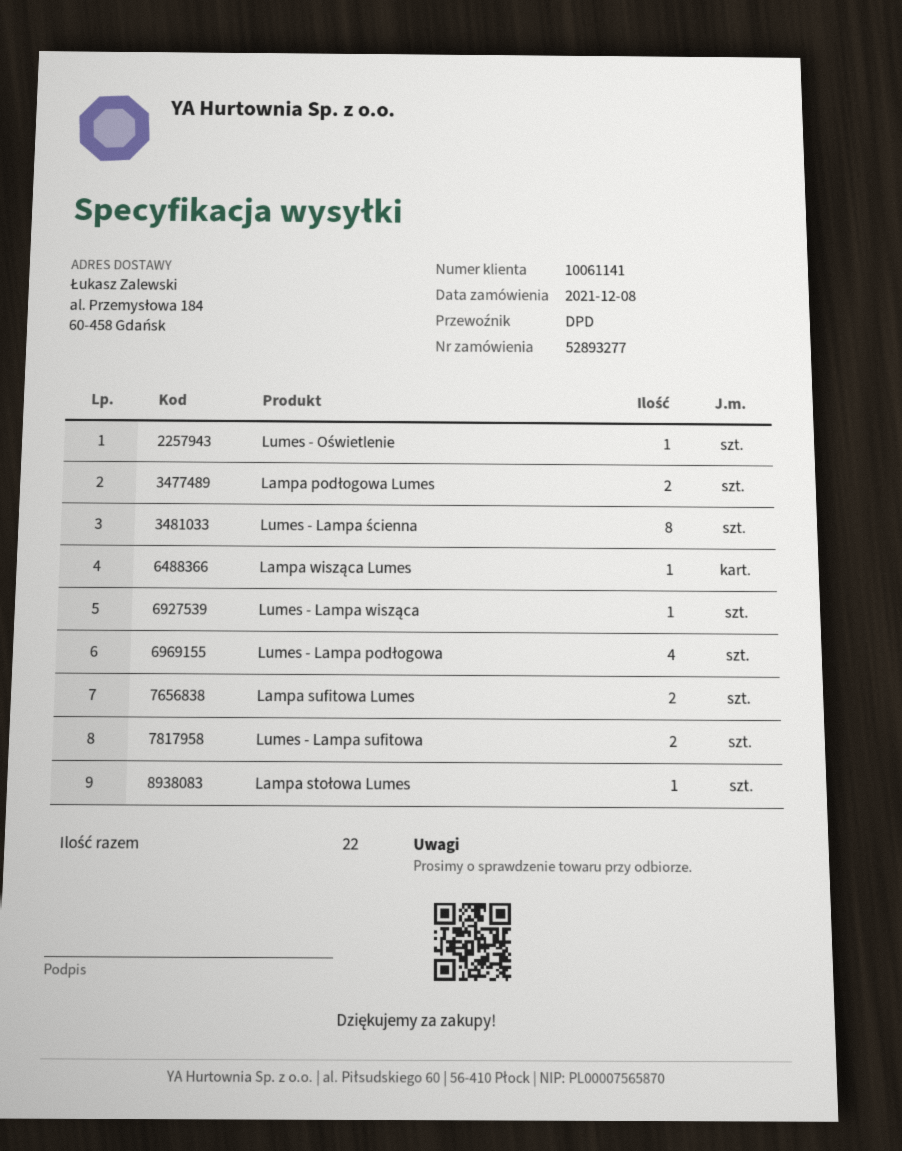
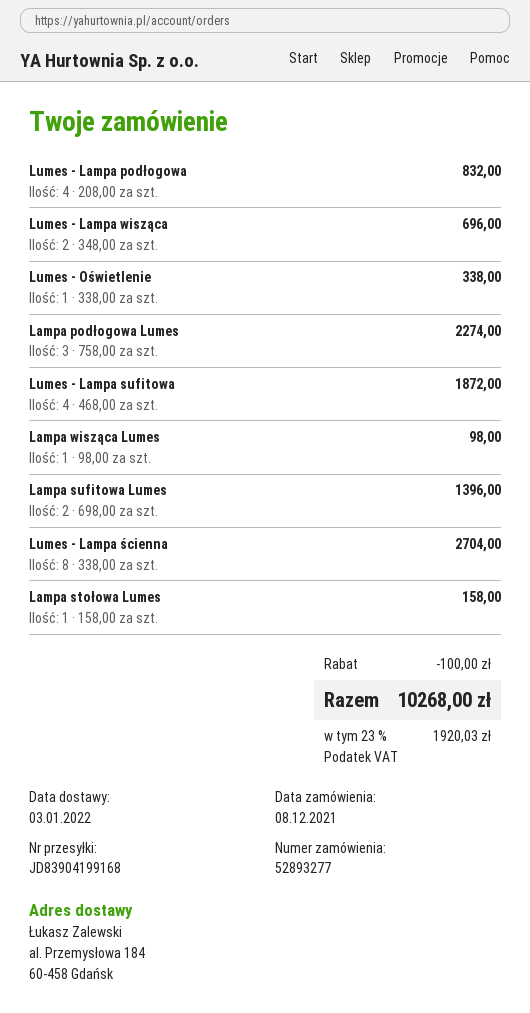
Lampa podłogowa Lumes: 2 -> 3
Lumes - Lampa wisząca: 1 -> 2
Lumes - Lampa sufitowa: 2 -> 4

